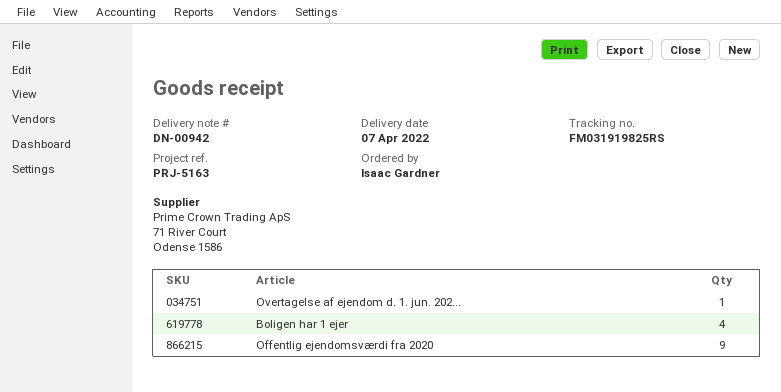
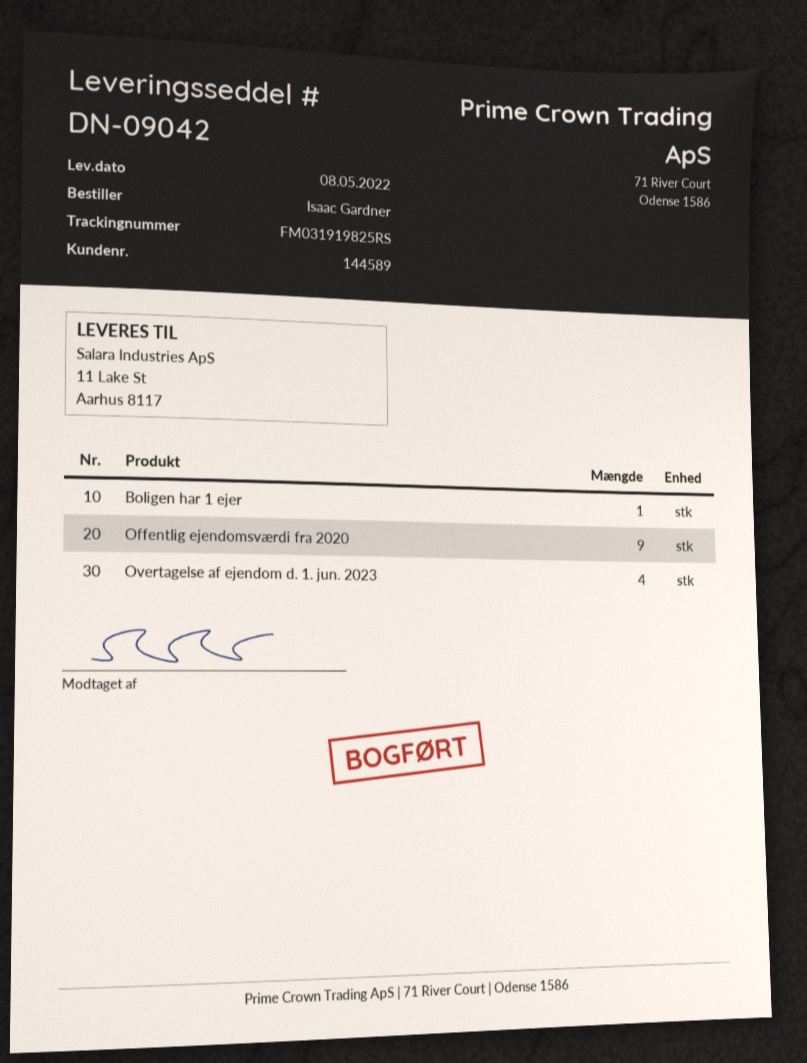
delivery note number: DN-00942 -> DN-09042
delivery date: 2022-04-07 -> 2022-05-08
Overtagelse af ejendom d. 1. jun. 202...: 1 -> 4
Boligen har 1 ejer: 4 -> 1

